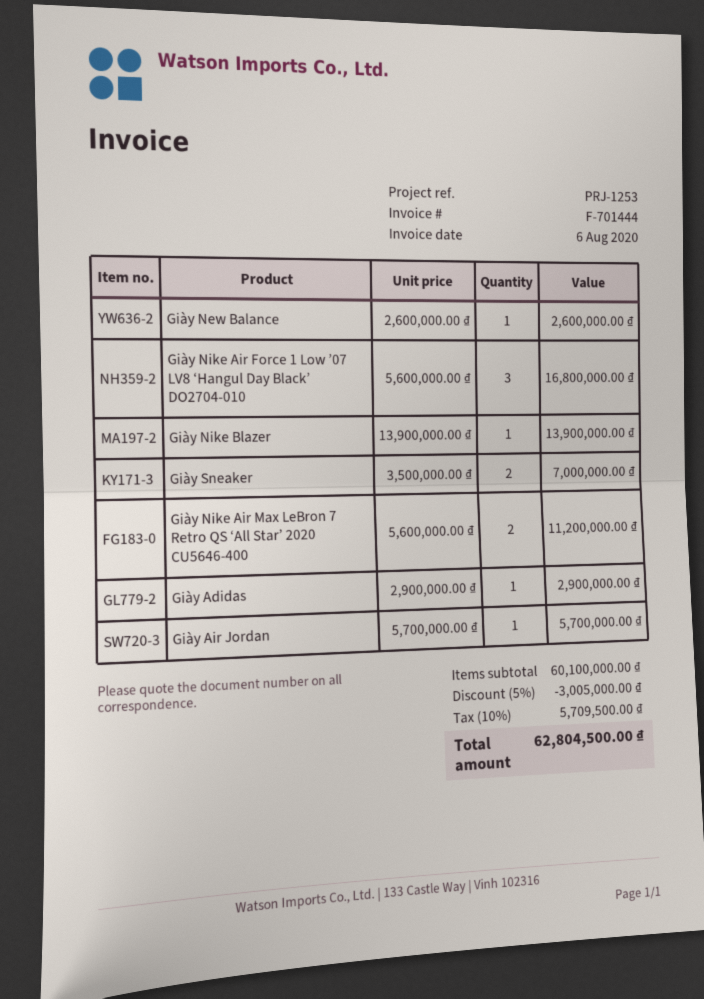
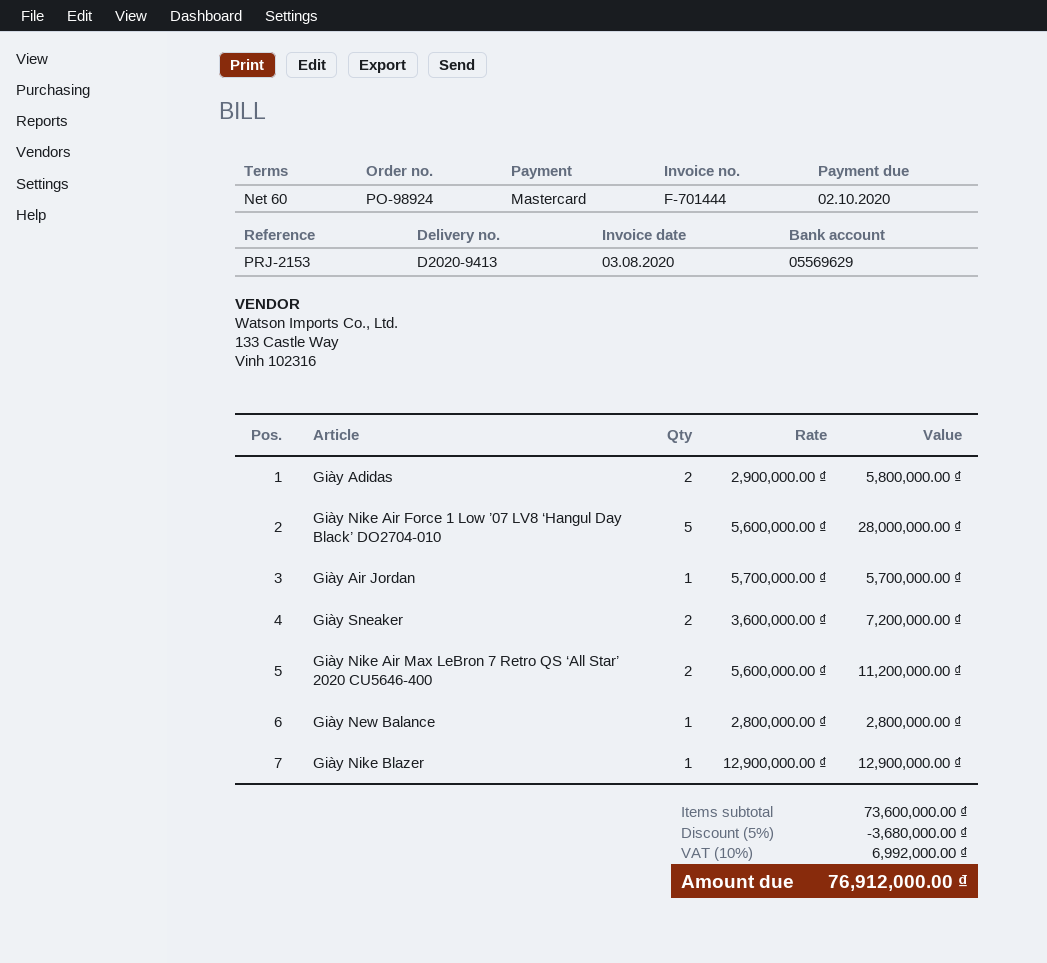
invoice date: 2020-08-06 -> 2020-08-03
reference: PRJ-1253 -> PRJ-2153
Giày New Balance: 1 x 2600000.00 = 2600000.00 -> 1 x 2800000.00 = 2800000.00
Giày Nike Air Force 1 Low ’07 LV8 ‘Hangul Day Black’ DO2704-010: 3 x 5600000.00 = 16800000.00 -> 5 x 5600000.00 = 28000000.00
Giày Nike Blazer: 1 x 13900000.00 = 13900000.00 -> 1 x 12900000.00 = 12900000.00
Giày Sneaker: 2 x 3500000.00 = 7000000.00 -> 2 x 3600000.00 = 7200000.00
Giày Adidas: 1 x 2900000.00 = 2900000.00 -> 2 x 2900000.00 = 5800000.00
subtotal: 60100000.00 -> 73600000.00
discount: 5% = 3005000.00 -> 5% = 3680000.00
tax: 10% = 5709500.00 -> 10% = 6992000.00
total: 62804500.00 -> 76912000.00

